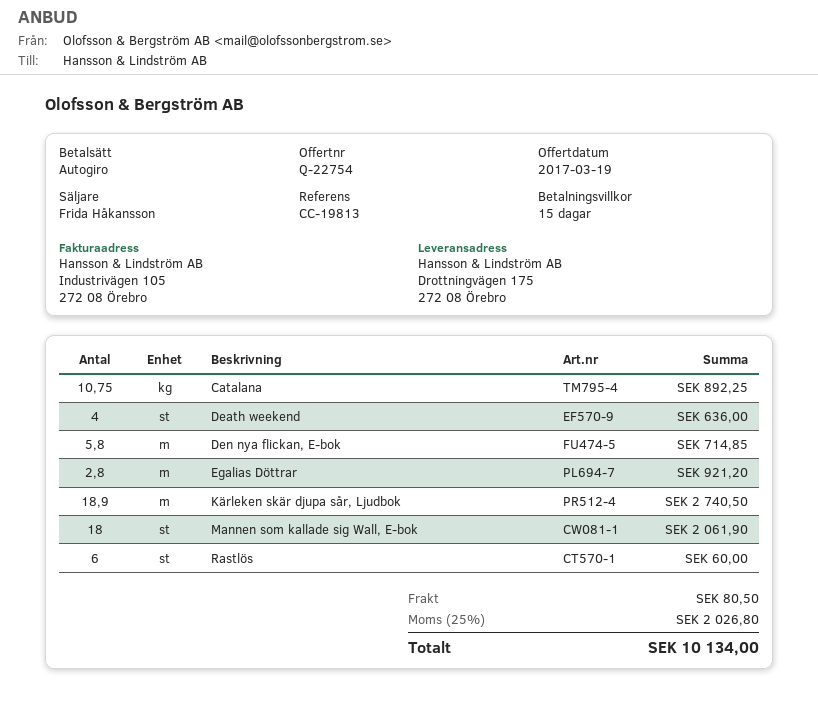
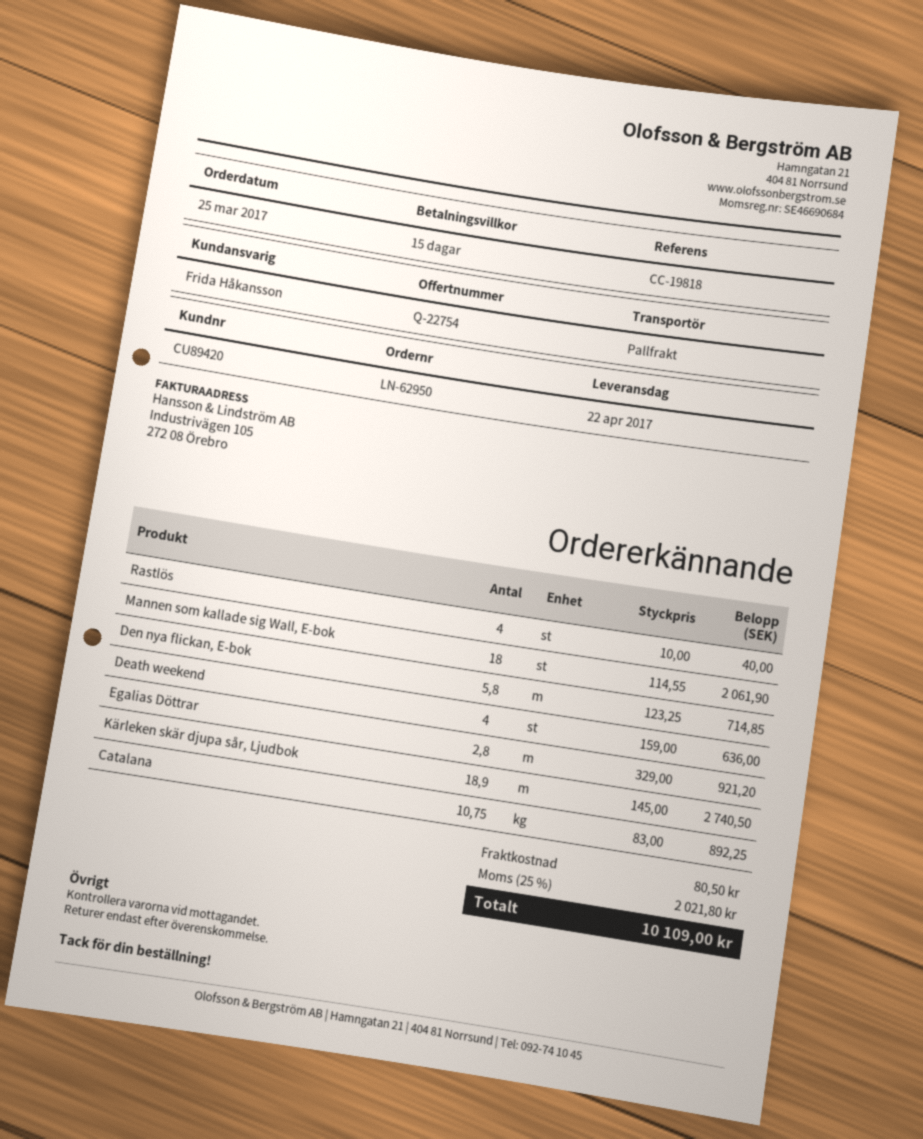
reference: CC-19813 -> CC-19818
Rastlös: 6 for 60.00 -> 4 for 40.00
tax: 25% = 2026.80 -> 25% = 2021.80
total: 10134.00 -> 10109.00

